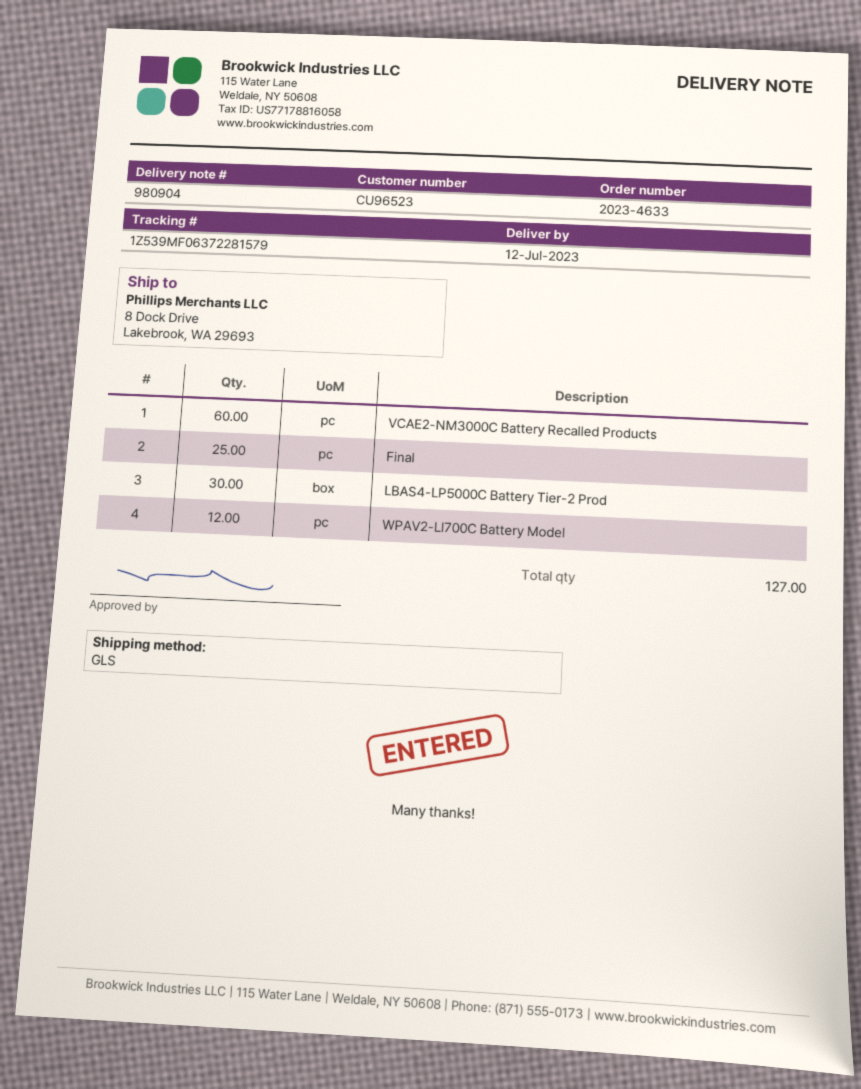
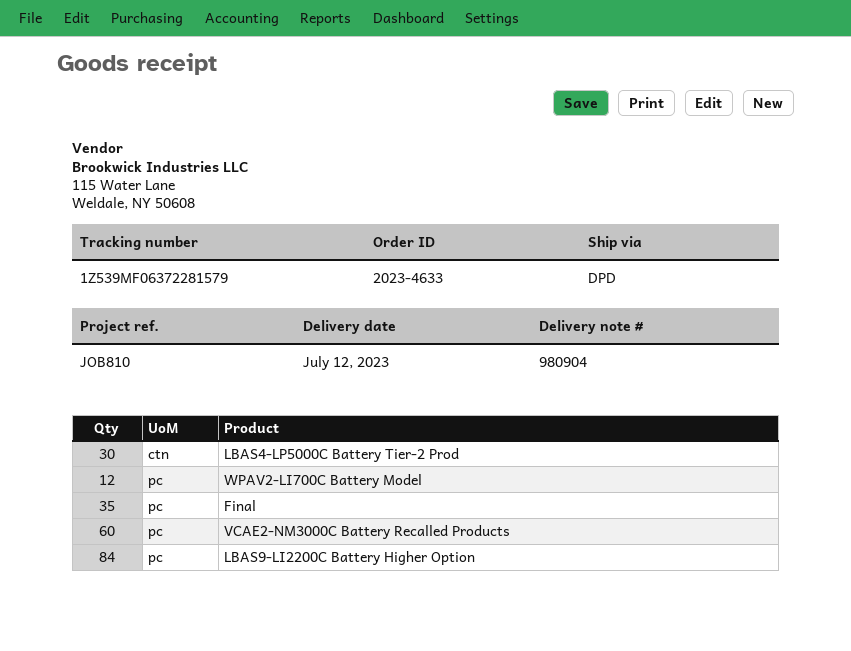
shipping method: GLS -> DPD
Final: 25 -> 35
LBAS9-LI2200C Battery Higher Option: none -> 84

